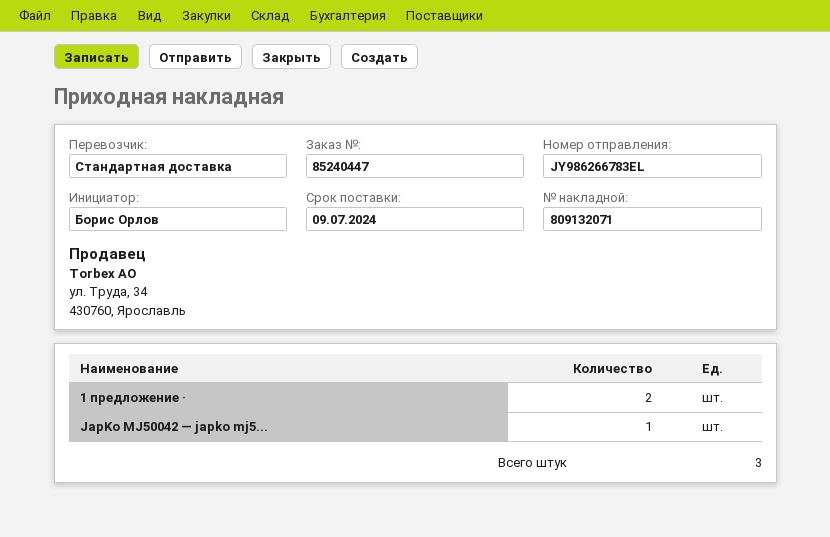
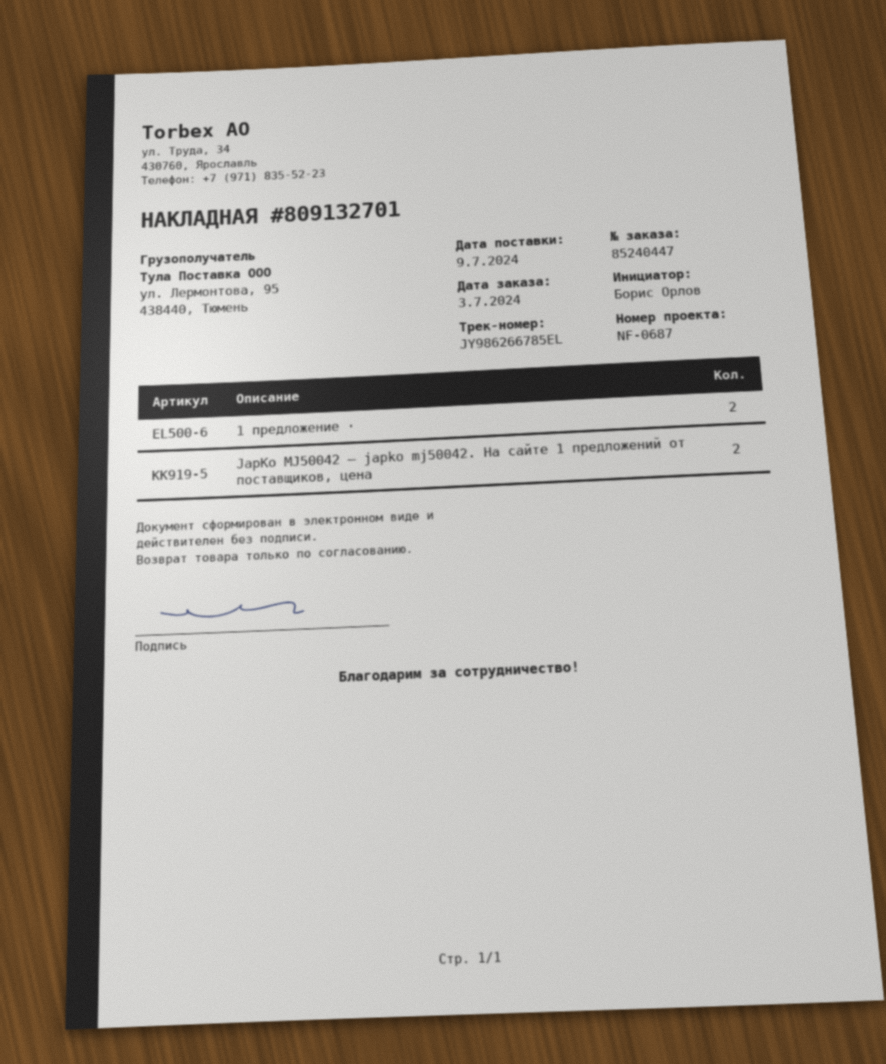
delivery note number: 809132071 -> 809132701
tracking number: JY986266783EL -> JY986266785EL
JapKo MJ50042 — japko mj5...: 1 -> 2

